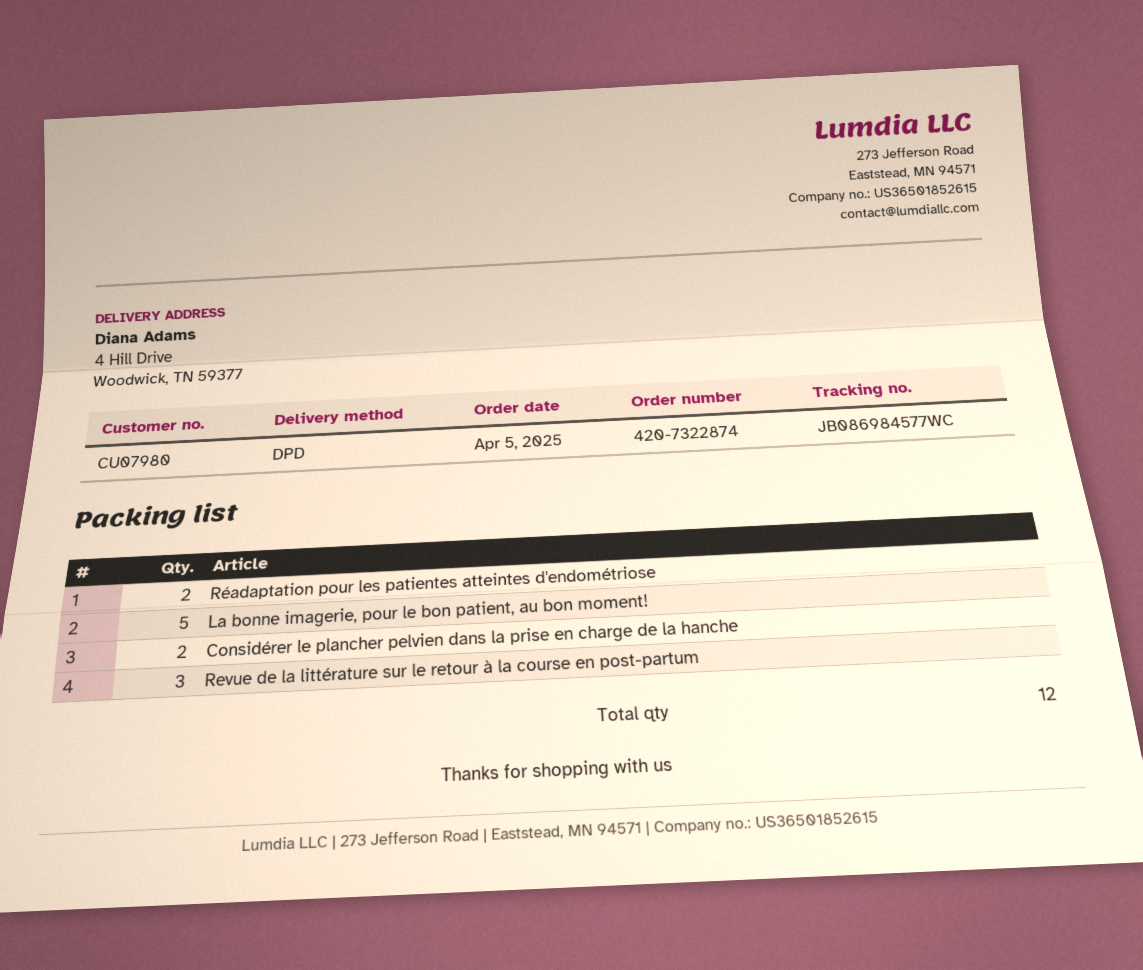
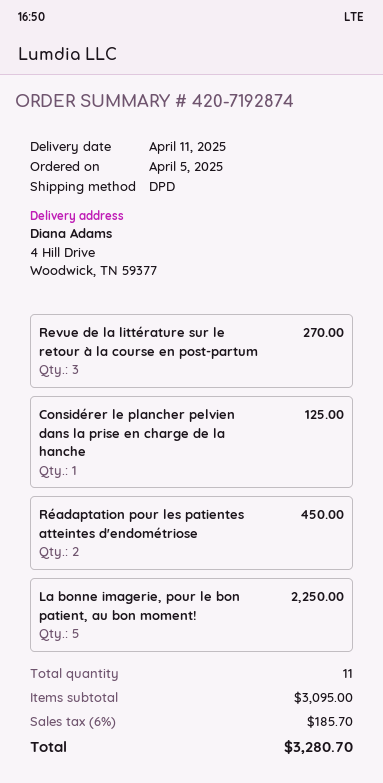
order number: 420-7322874 -> 420-7192874
Considérer le plancher pelvien dans la prise en charge de la hanche: 2 -> 1
total quantity: 12 -> 11

